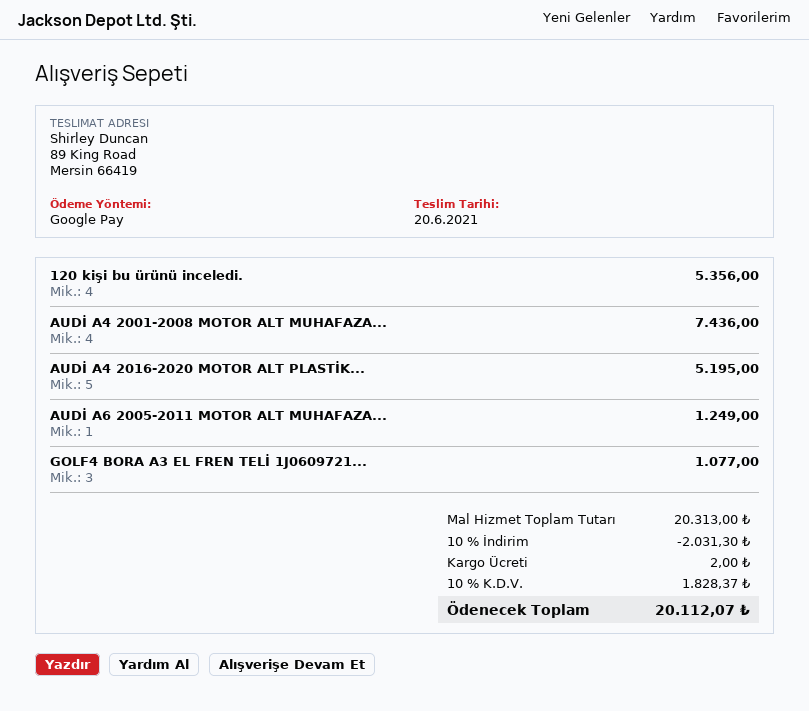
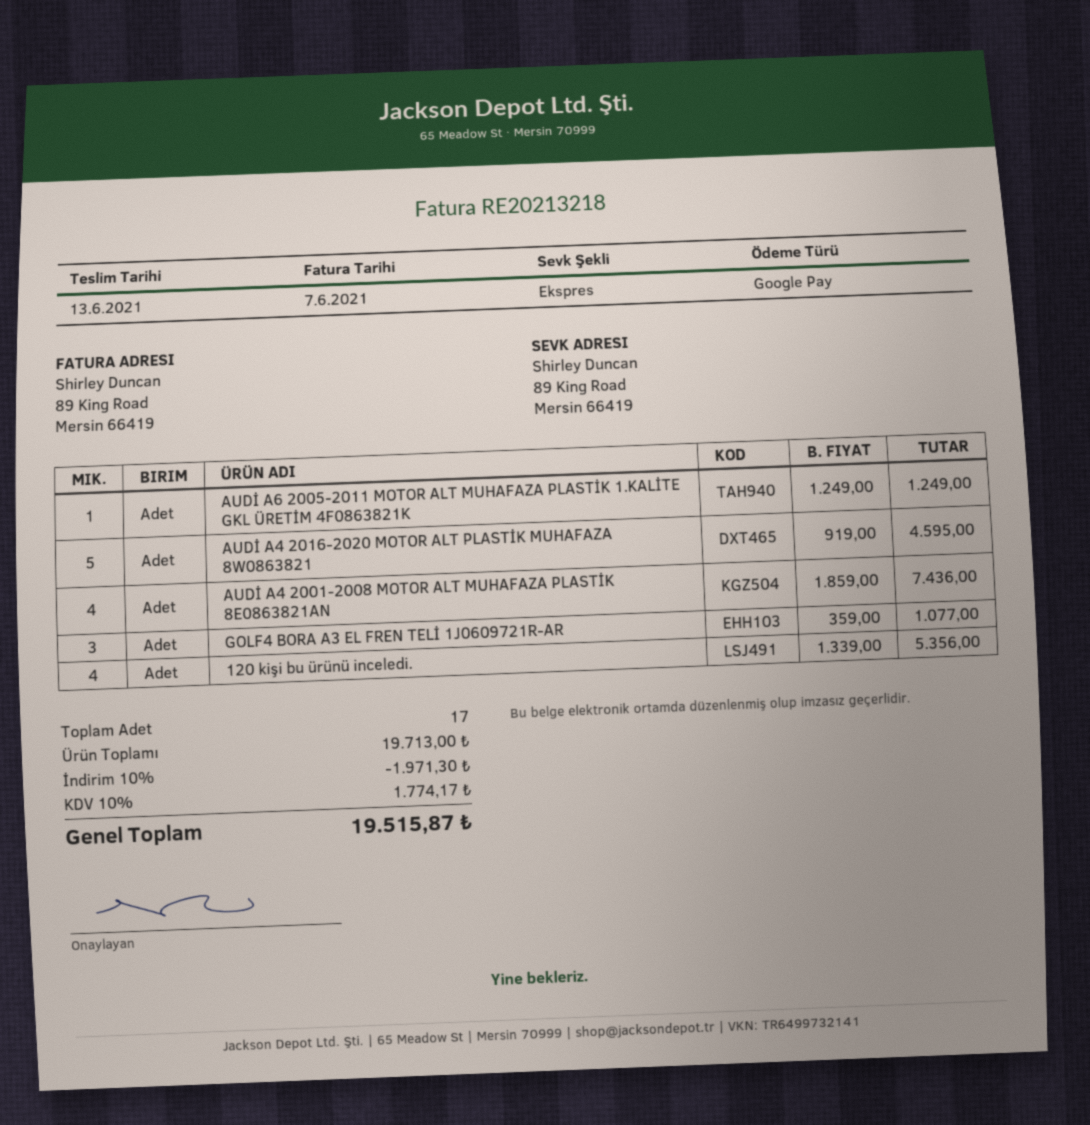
delivery date: 2021-06-20 -> 2021-06-13
AUDİ A4 2016-2020 MOTOR ALT PLASTİK...: 5 for 5195.00 -> 5 for 4595.00
subtotal: 20313.00 -> 19713.00
discount: 10% = 2031.30 -> 10% = 1971.30
shipping: 2.00 -> none
tax: 10% = 1828.37 -> 10% = 1774.17
total: 20112.07 -> 19515.87

